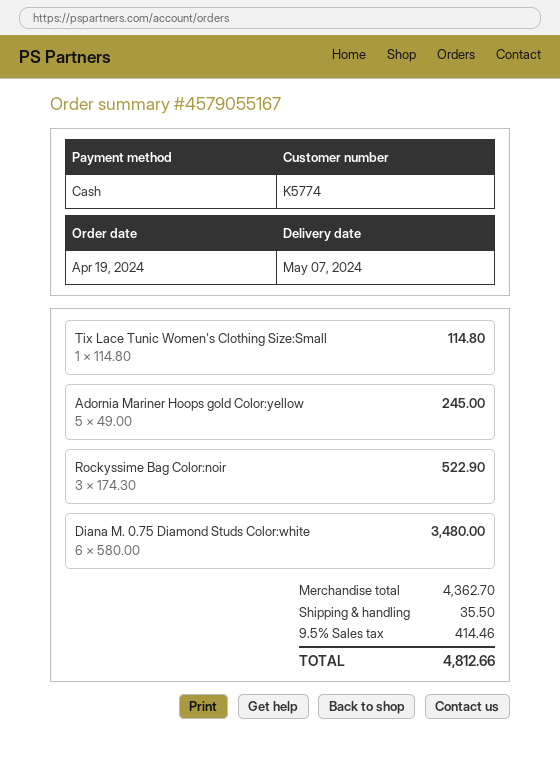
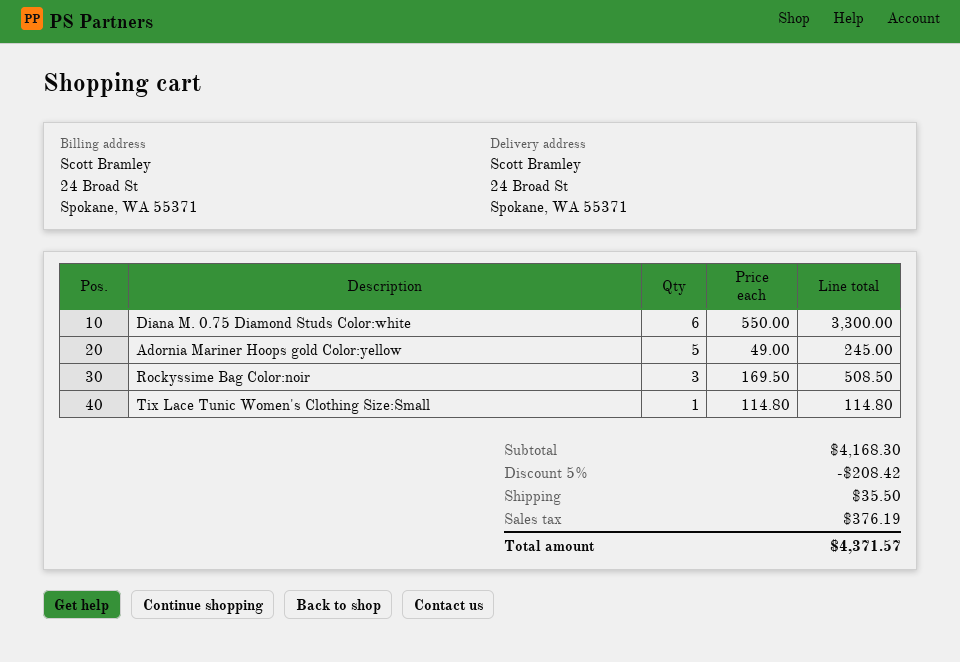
Rockyssime Bag Color:noir: 3 x 174.30 = 522.90 -> 3 x 169.50 = 508.50
Diana M. 0.75 Diamond Studs Color:white: 6 x 580.00 = 3480.00 -> 6 x 550.00 = 3300.00
subtotal: 4362.70 -> 4168.30
discount: none -> 5% = 208.42
tax: 414.46 -> 376.19
total: 4812.66 -> 4371.57

